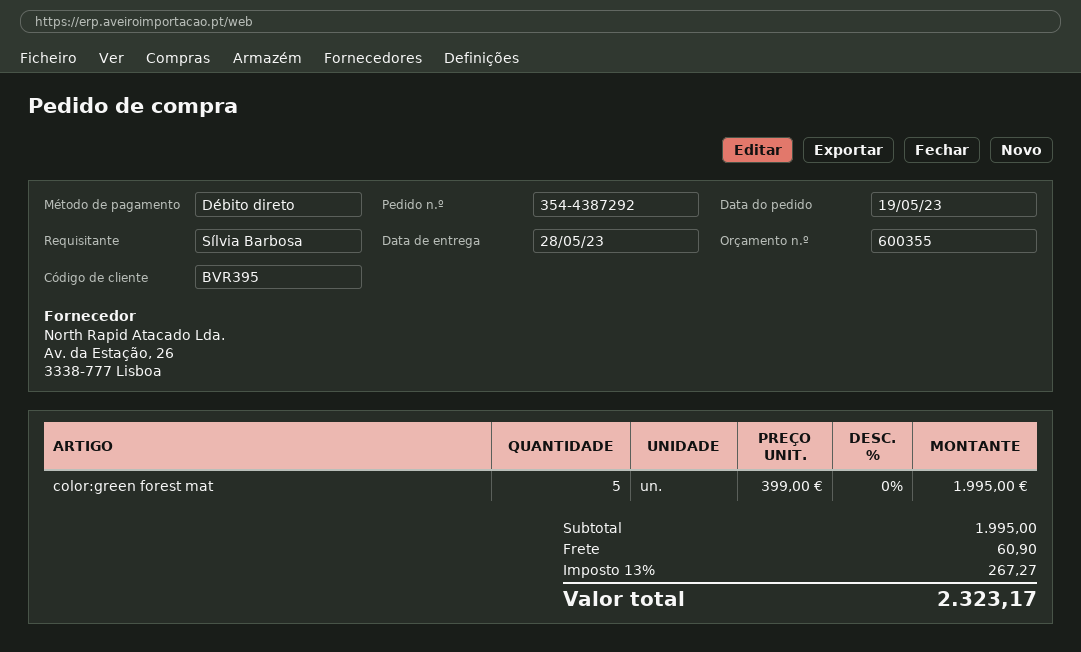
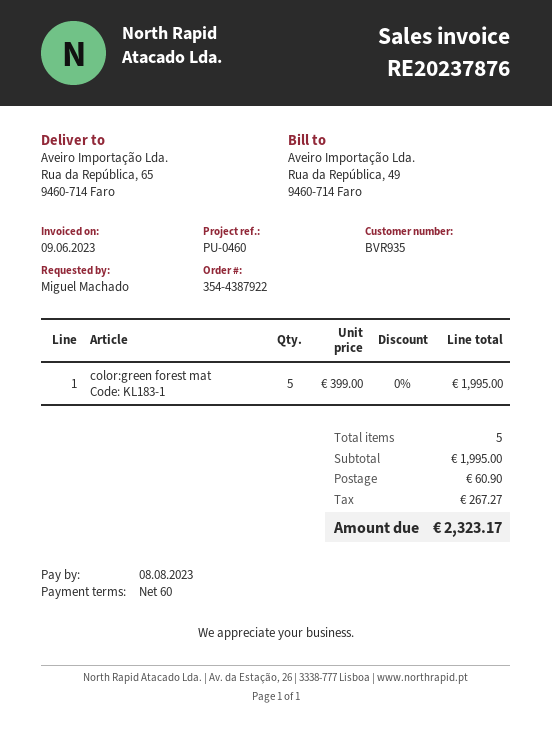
order number: 354-4387292 -> 354-4387922
customer number: BVR395 -> BVR935
ordered by: Sílvia Barbosa -> Miguel Machado

